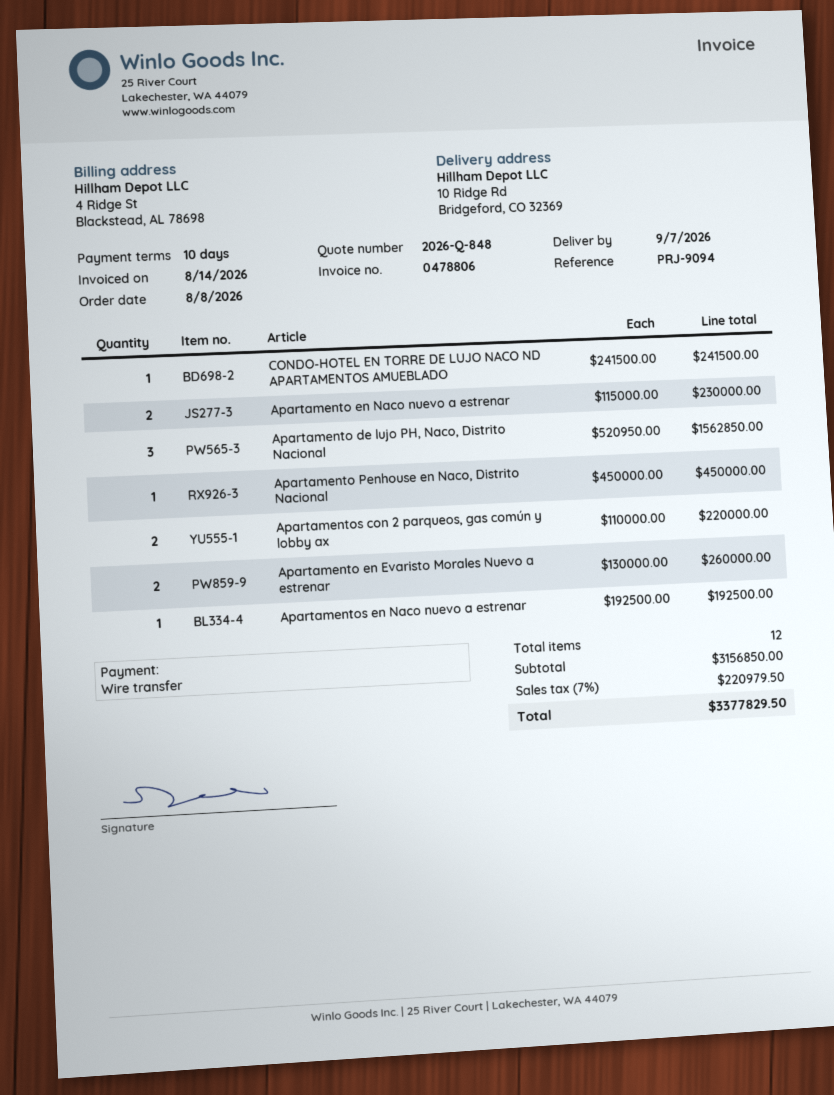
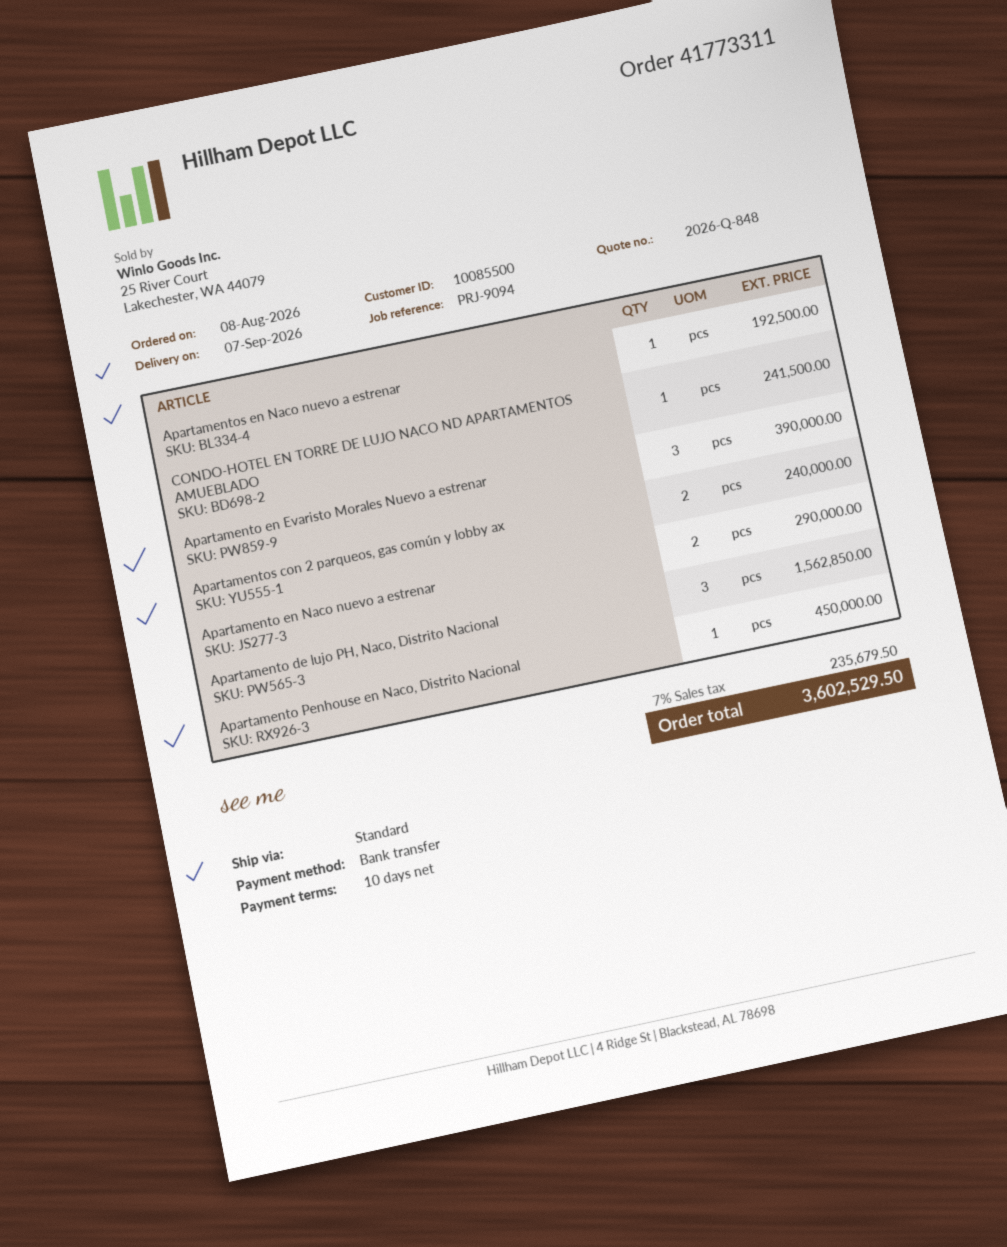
Apartamento en Naco nuevo a estrenar: 2 for 230000.00 -> 2 for 290000.00
Apartamentos con 2 parqueos, gas común y lobby ax: 2 for 220000.00 -> 2 for 240000.00
Apartamento en Evaristo Morales Nuevo a estrenar: 2 for 260000.00 -> 3 for 390000.00
tax: 7% = 220979.50 -> 7% = 235679.50
total: 3377829.50 -> 3602529.50

